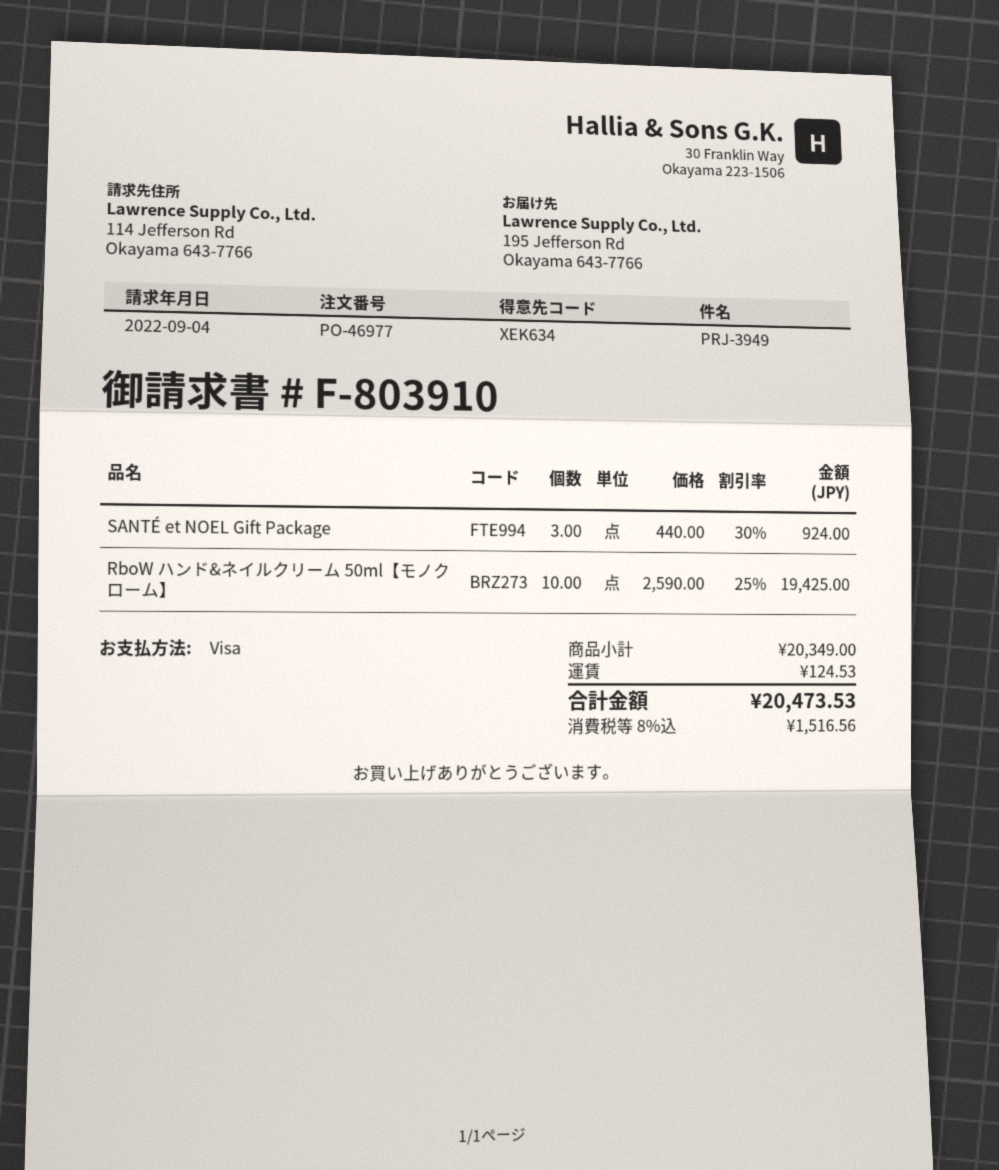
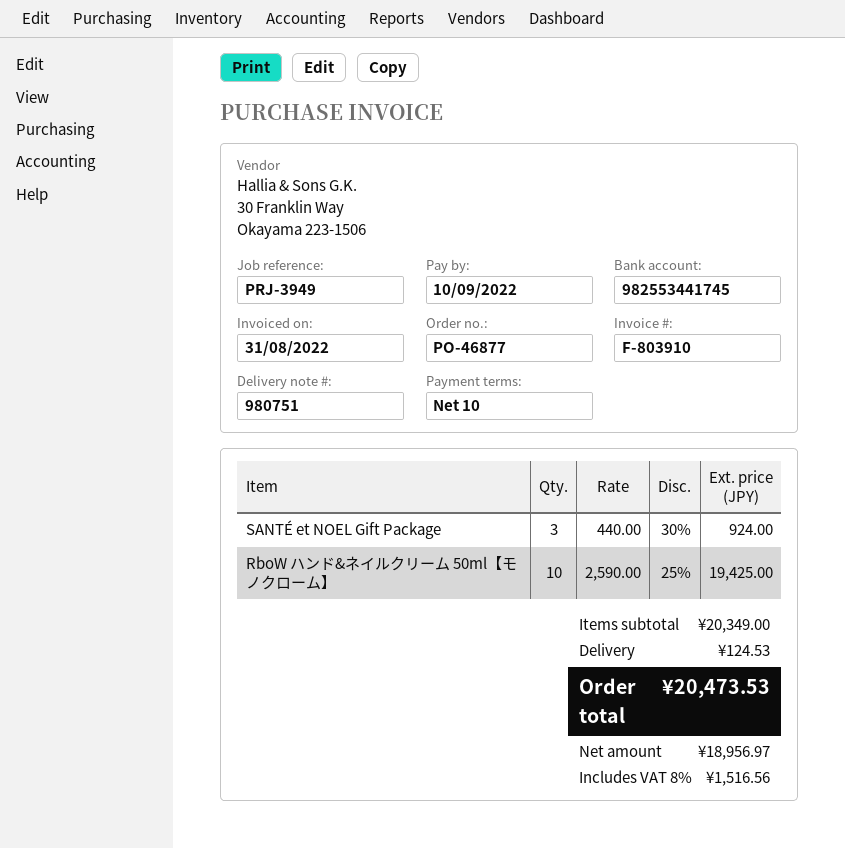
order number: PO-46977 -> PO-46877
invoice date: 2022-09-04 -> 2022-08-31

